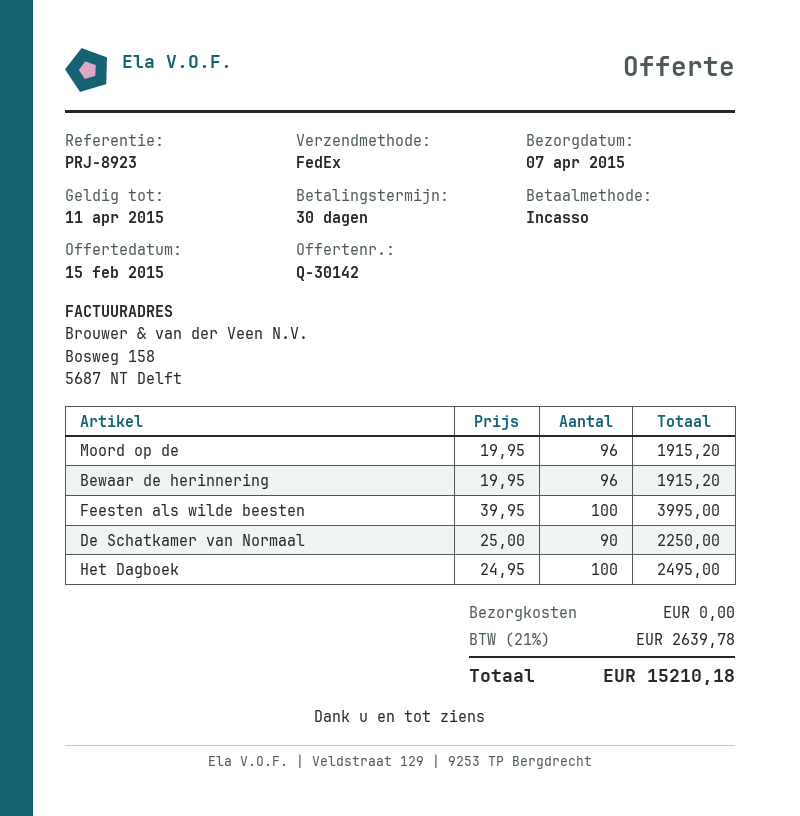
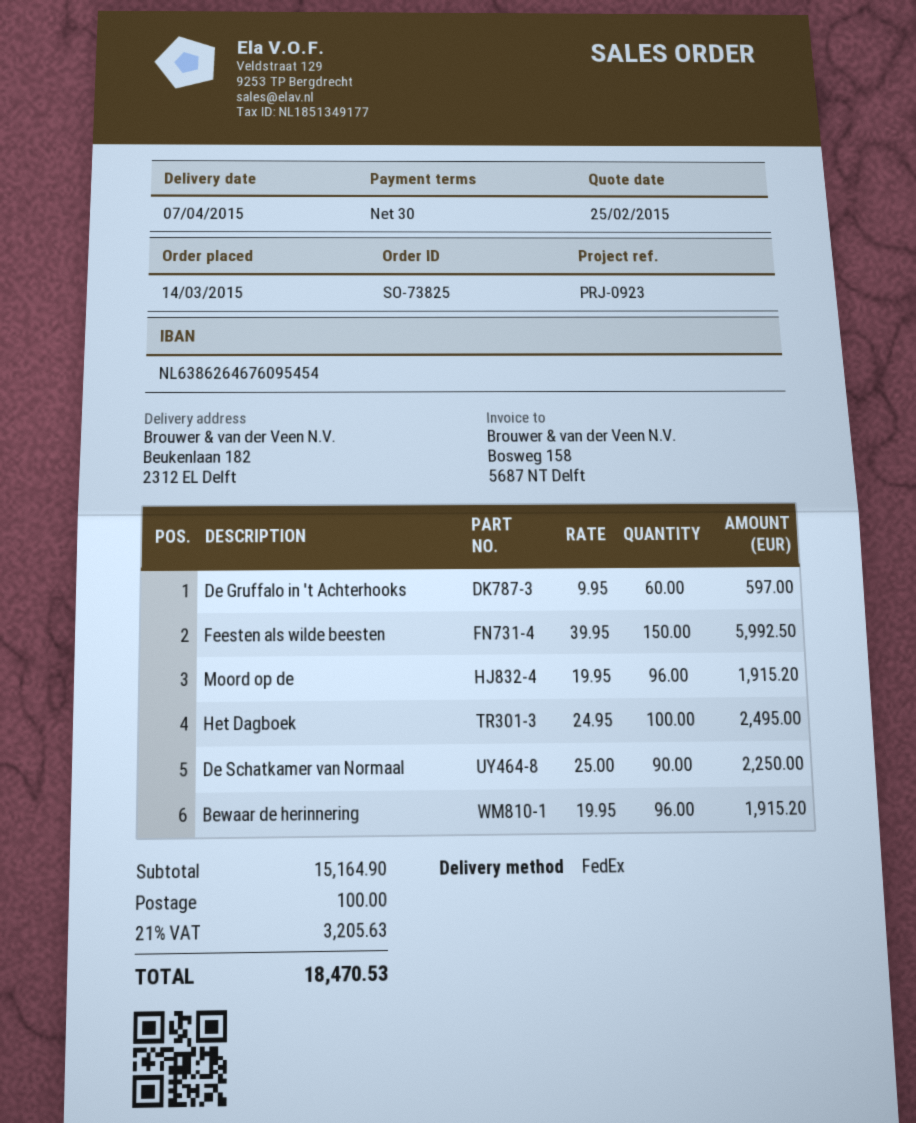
quote date: 2015-02-15 -> 2015-02-25
reference: PRJ-8923 -> PRJ-0923
Feesten als wilde beesten: 100 x 39.95 = 3995.00 -> 150 x 39.95 = 5992.50
De Gruffalo in 't Achterhooks: none -> 60 x 9.95 = 597.00
shipping: 0.00 -> 100.00
tax: 21% = 2639.78 -> 21% = 3205.63
total: 15210.18 -> 18470.53

